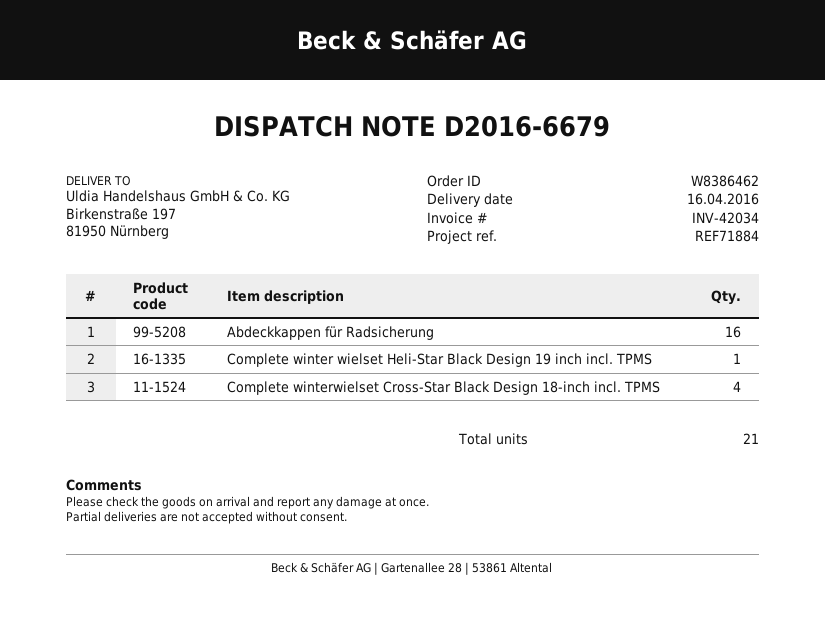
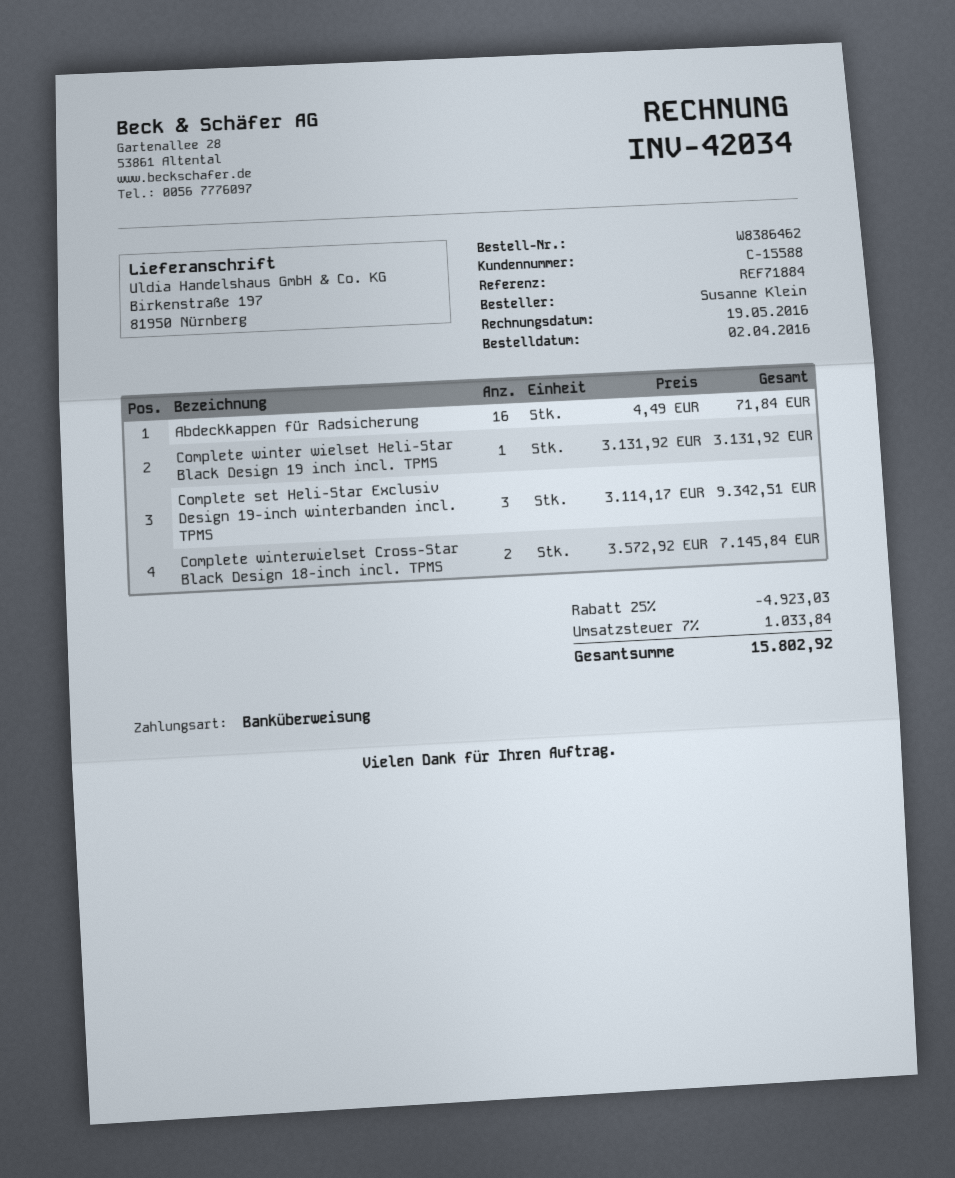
Complete winterwielset Cross-Star Black Design 18-inch incl. TPMS: 4 -> 2
Complete set Heli-Star Exclusiv Design 19-inch winterbanden incl. TPMS: none -> 3

